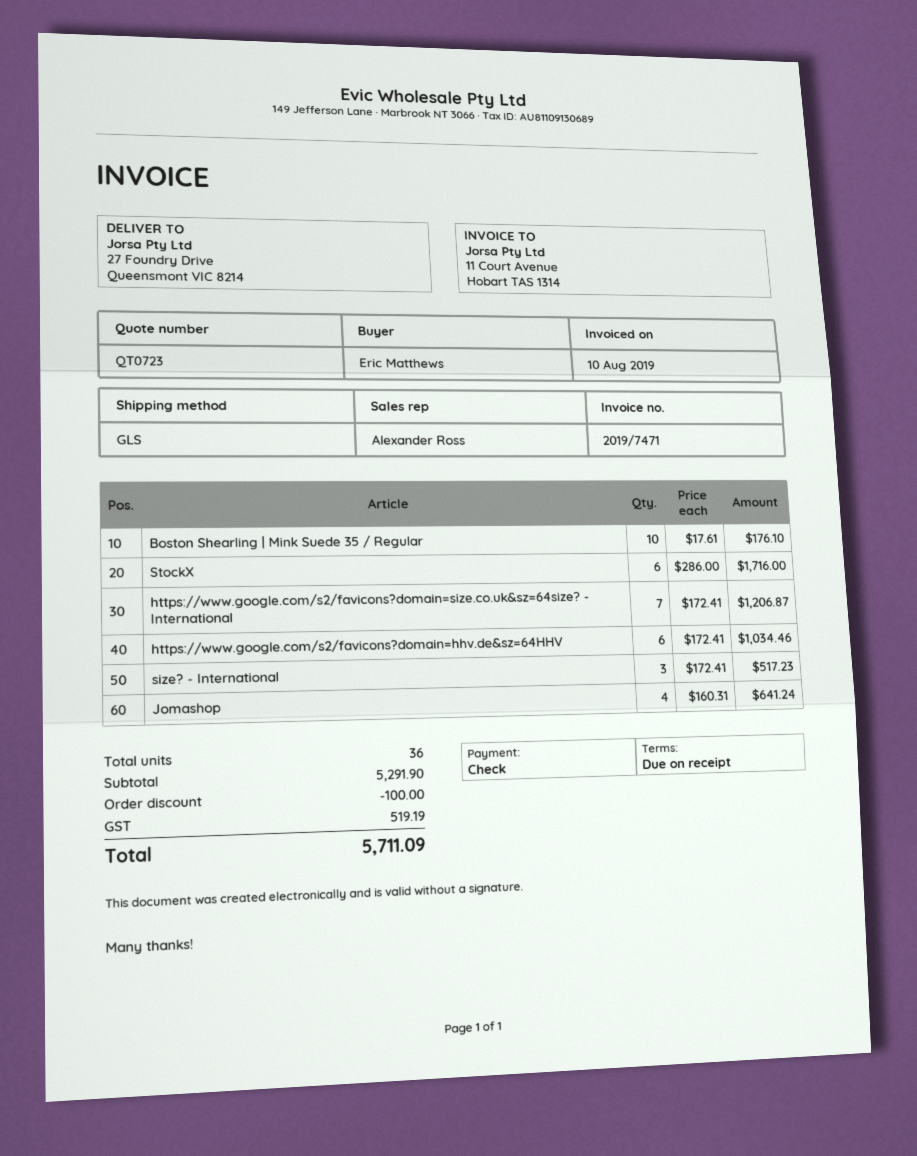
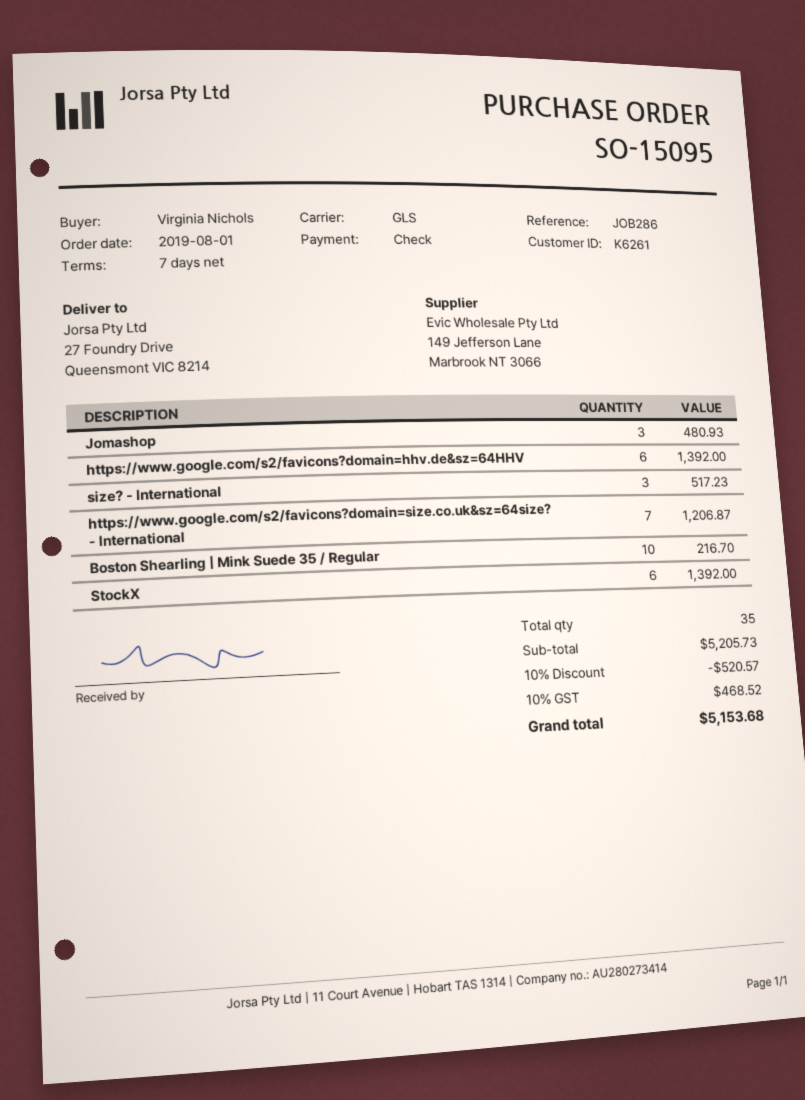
payment terms: on receipt -> 7 days
ordered by: Eric Matthews -> Virginia Nichols
Boston Shearling | Mink Suede 35 / Regular: 10 for 176.10 -> 10 for 216.70
StockX: 6 for 1716.00 -> 6 for 1392.00
https://www.google.com/s2/favicons?domain=hhv.de&sz=64HHV: 6 for 1034.46 -> 6 for 1392.00
Jomashop: 4 for 641.24 -> 3 for 480.93
total quantity: 36 -> 35
subtotal: 5291.90 -> 5205.73
discount: 100.00 -> 520.57
tax: 519.19 -> 468.52
total: 5711.09 -> 5153.68

